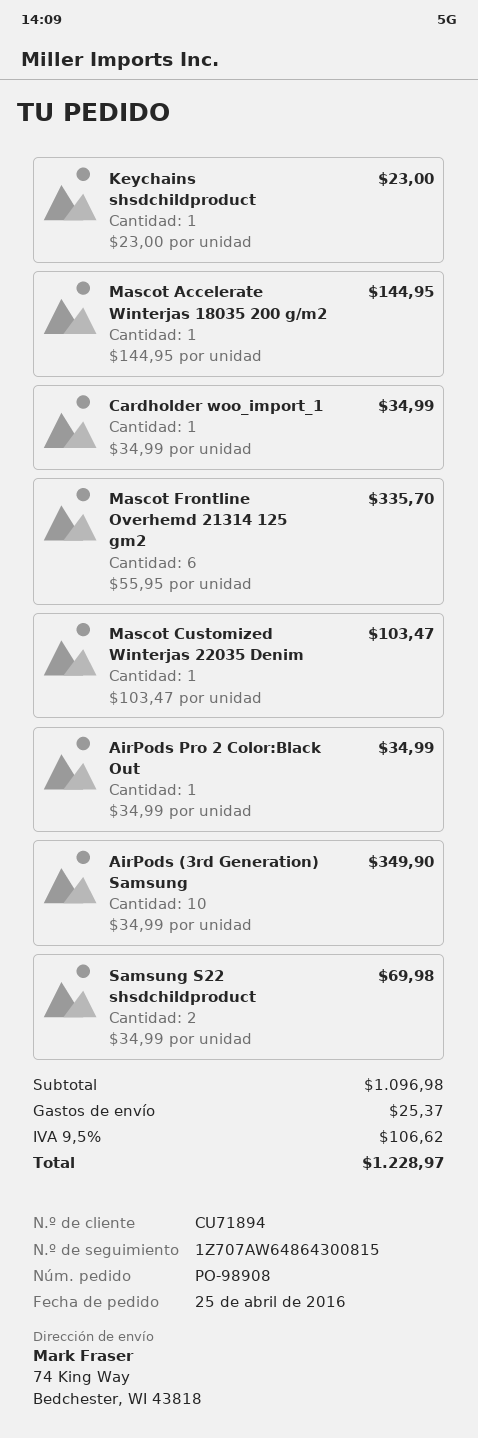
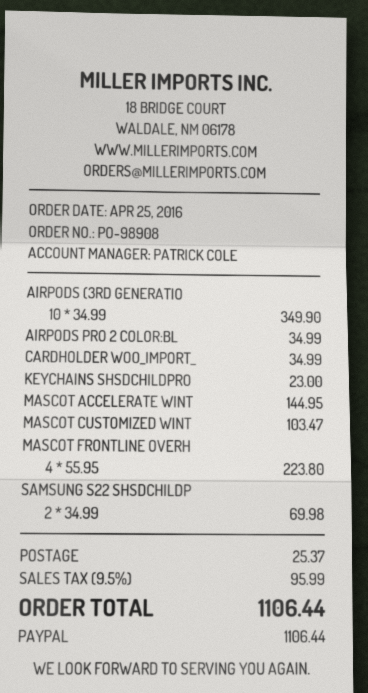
Mascot Frontline Overhemd 21314 125 gm2: 6 x 55.95 = 335.70 -> 4 x 55.95 = 223.80
tax: 9.5% = 106.62 -> 9.5% = 95.99
total: 1228.97 -> 1106.44

